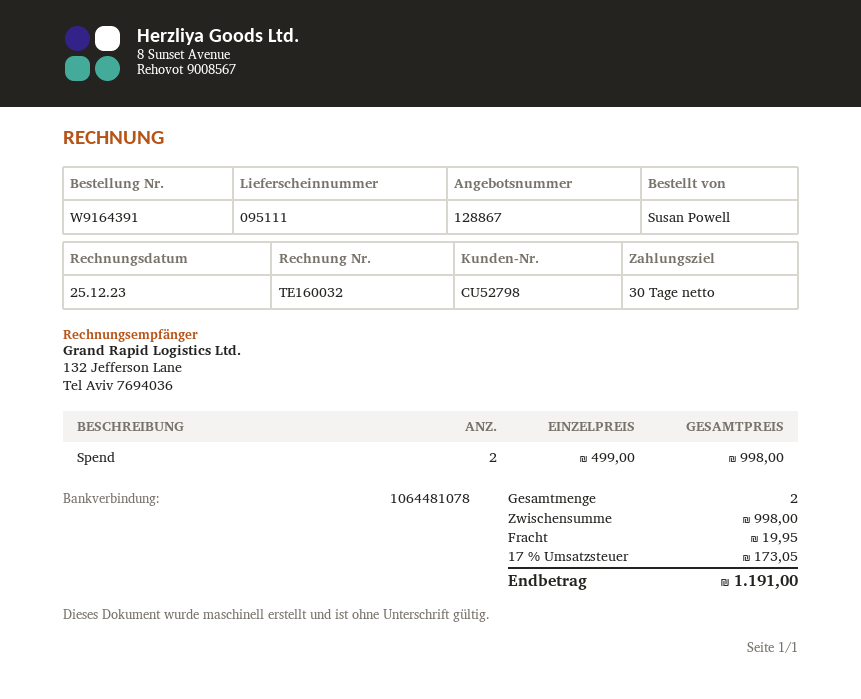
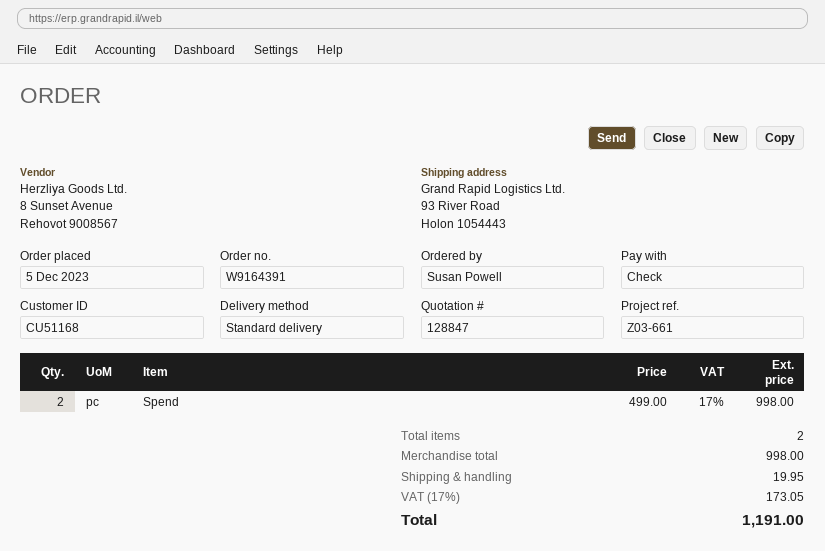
quote number: 128867 -> 128847
customer number: CU52798 -> CU51168

